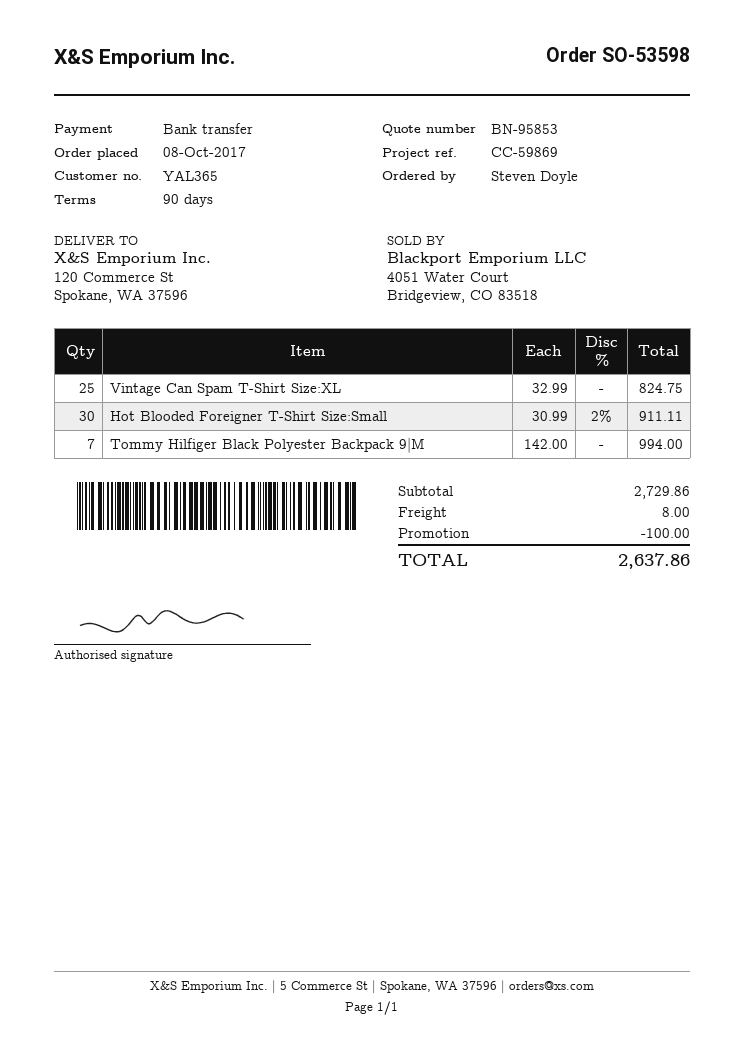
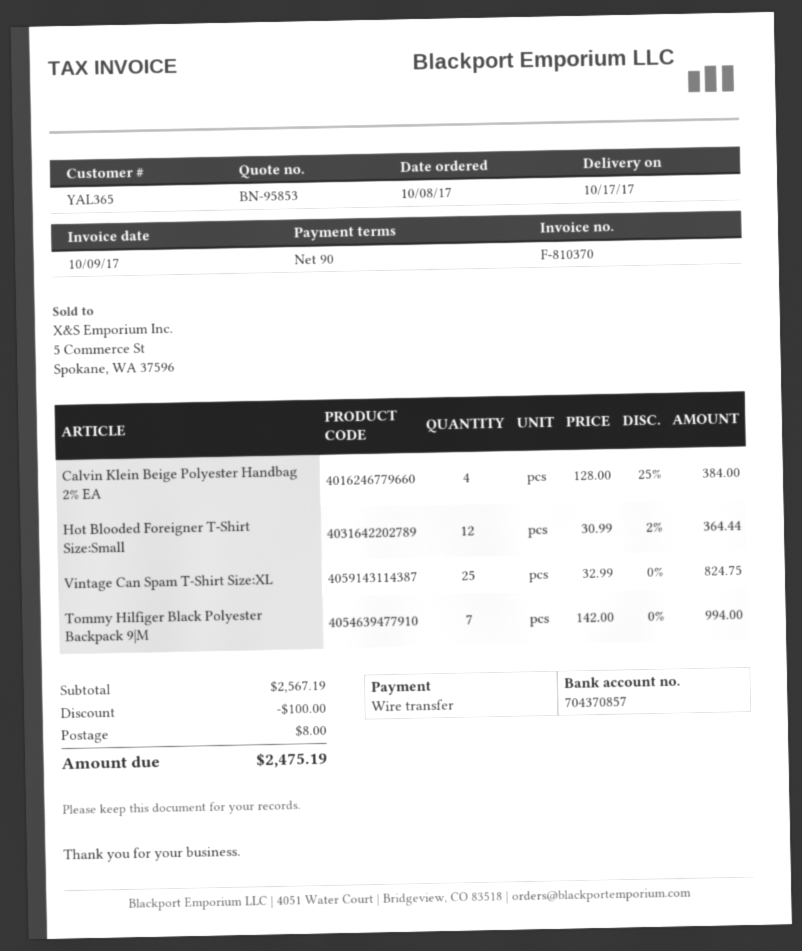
Hot Blooded Foreigner T-Shirt Size:Small: 30 x 30.99 - 2% = 911.11 -> 12 x 30.99 - 2% = 364.44
Calvin Klein Beige Polyester Handbag 2% EA: none -> 4 x 128.00 - 25% = 384.00
subtotal: 2729.86 -> 2567.19
total: 2637.86 -> 2475.19

